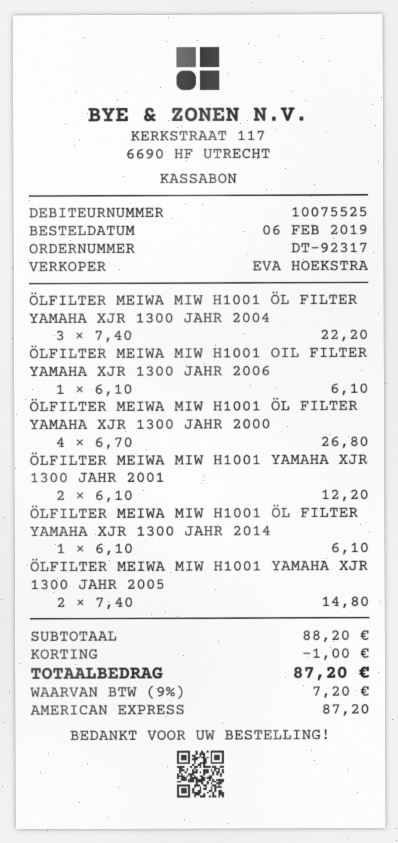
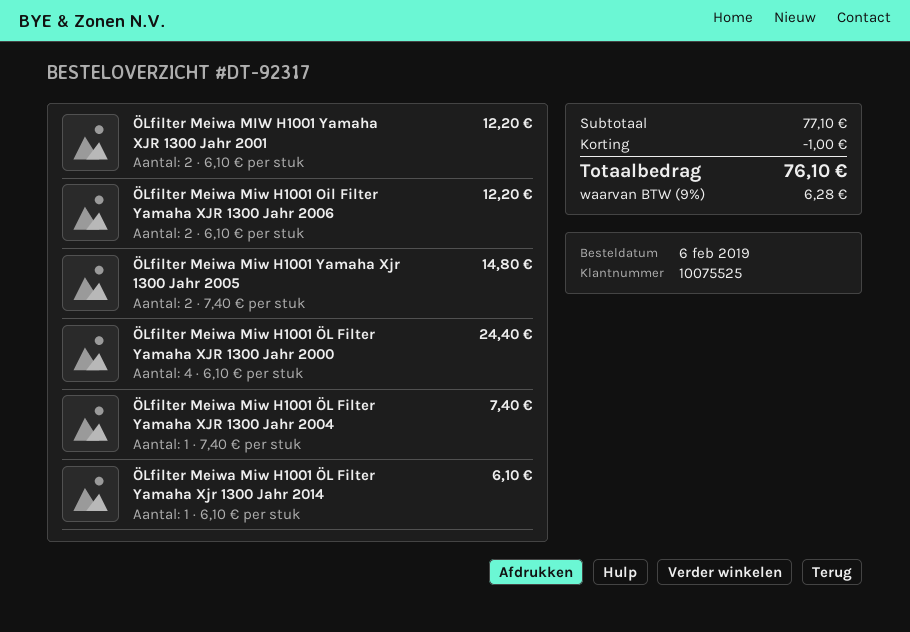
ÖLFILTER MEIWA MIW H1001 ÖL FILTER YAMAHA XJR 1300 JAHR 2004: 3 x 7.40 = 22.20 -> 1 x 7.40 = 7.40
ÖLFILTER MEIWA MIW H1001 OIL FILTER YAMAHA XJR 1300 JAHR 2006: 1 x 6.10 = 6.10 -> 2 x 6.10 = 12.20
ÖLFILTER MEIWA MIW H1001 ÖL FILTER YAMAHA XJR 1300 JAHR 2000: 4 x 6.70 = 26.80 -> 4 x 6.10 = 24.40
subtotal: 88.20 -> 77.10
tax: 9% = 7.20 -> 9% = 6.28
total: 87.20 -> 76.10

